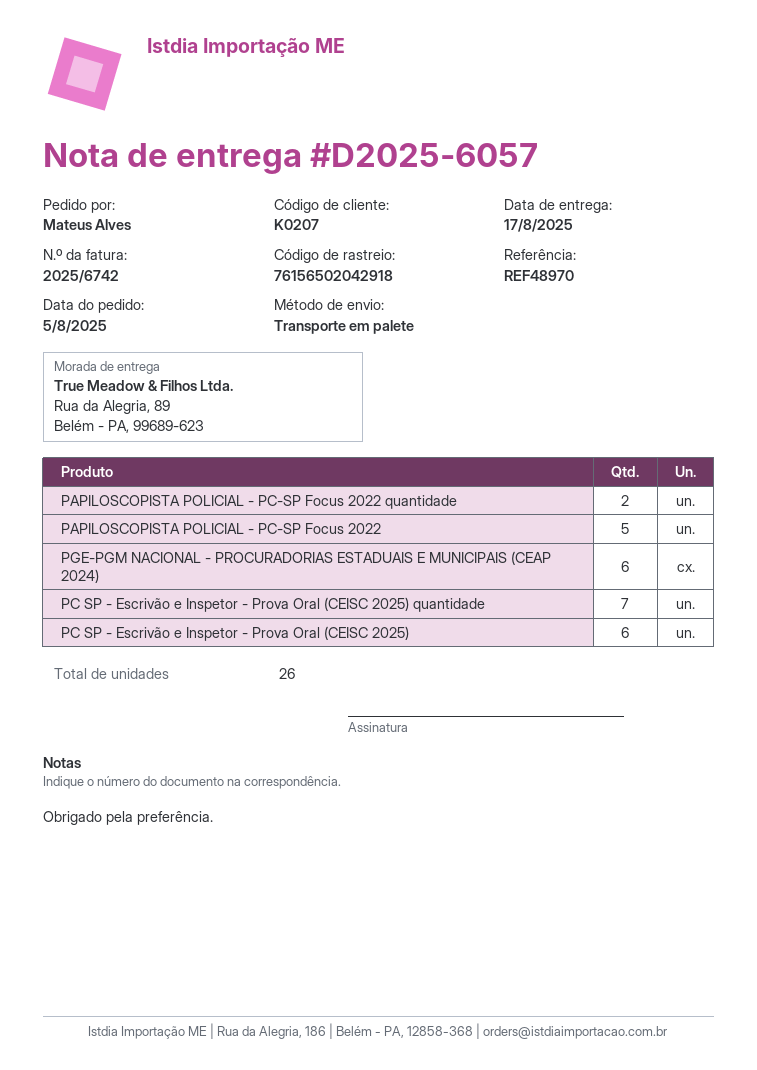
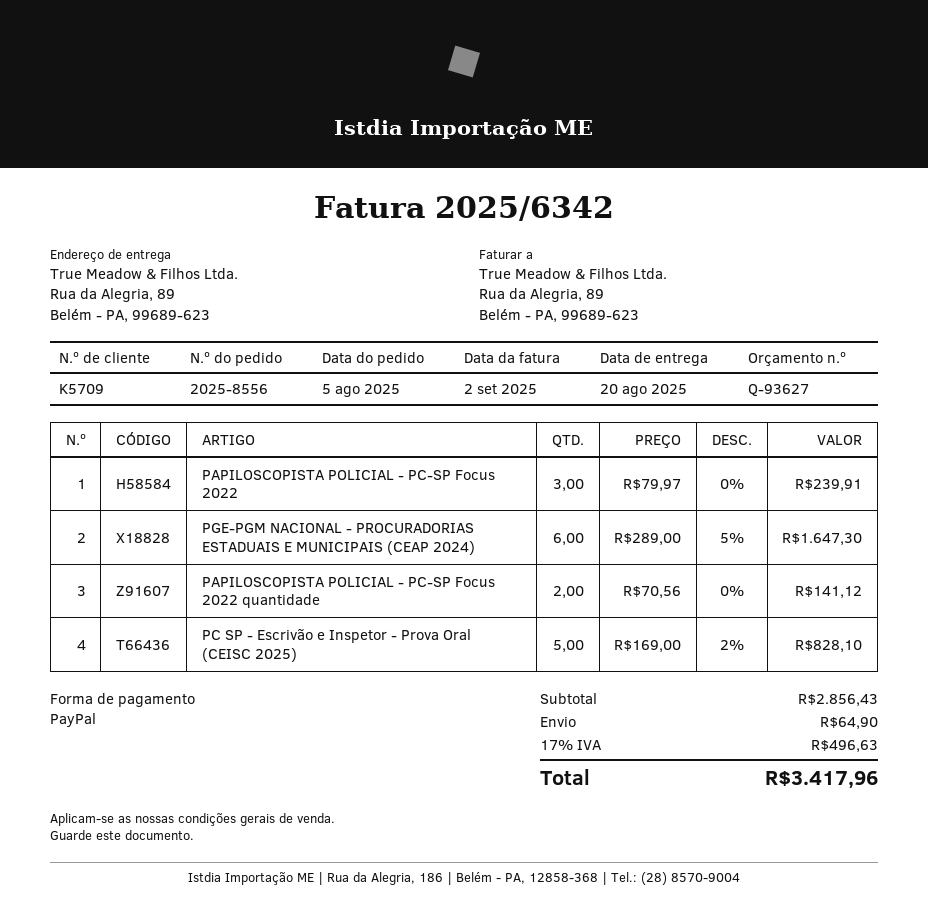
delivery date: 2025-08-17 -> 2025-08-20
invoice number: 2025/6742 -> 2025/6342
customer number: K0207 -> K5709
PAPILOSCOPISTA POLICIAL - PC-SP Focus 2022: 5 -> 3
PC SP - Escrivão e Inspetor - Prova Oral (CEISC 2025) quantidade: 7 -> none
PC SP - Escrivão e Inspetor - Prova Oral (CEISC 2025): 6 -> 5

